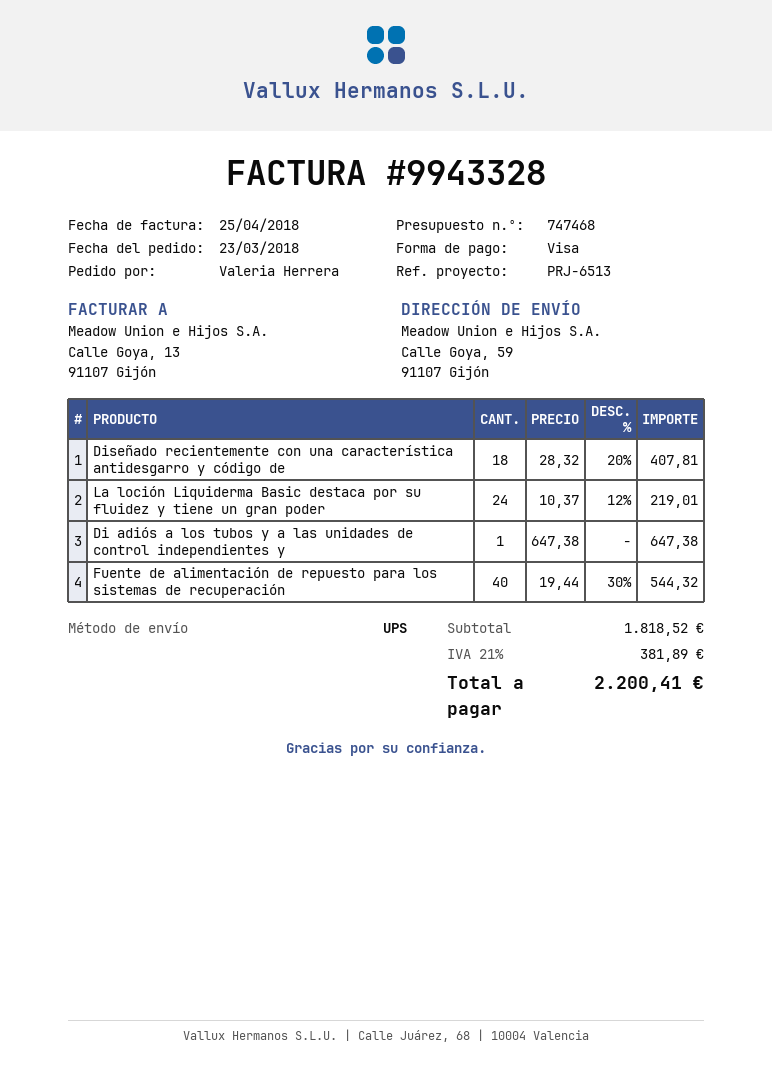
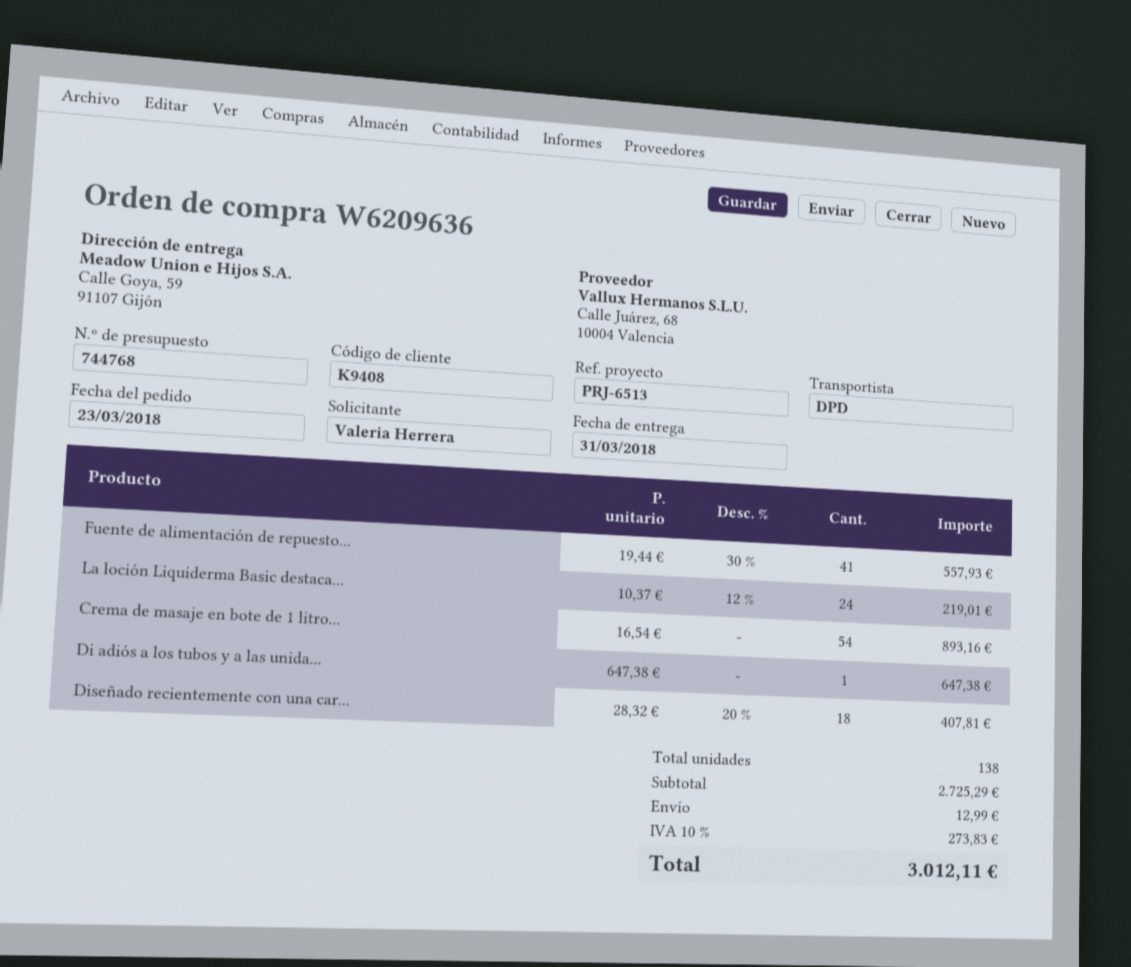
quote number: 747468 -> 744768
shipping method: UPS -> DPD
Fuente de alimentación de repuesto para los sistemas de recuperación: 40 x 19.44 - 30% = 544.32 -> 41 x 19.44 - 30% = 557.93
Crema de masaje en bote de 1 litro...: none -> 54 x 16.54 = 893.16
subtotal: 1818.52 -> 2725.29
shipping: none -> 12.99
tax: 21% = 381.89 -> 10% = 273.83
total: 2200.41 -> 3012.11

